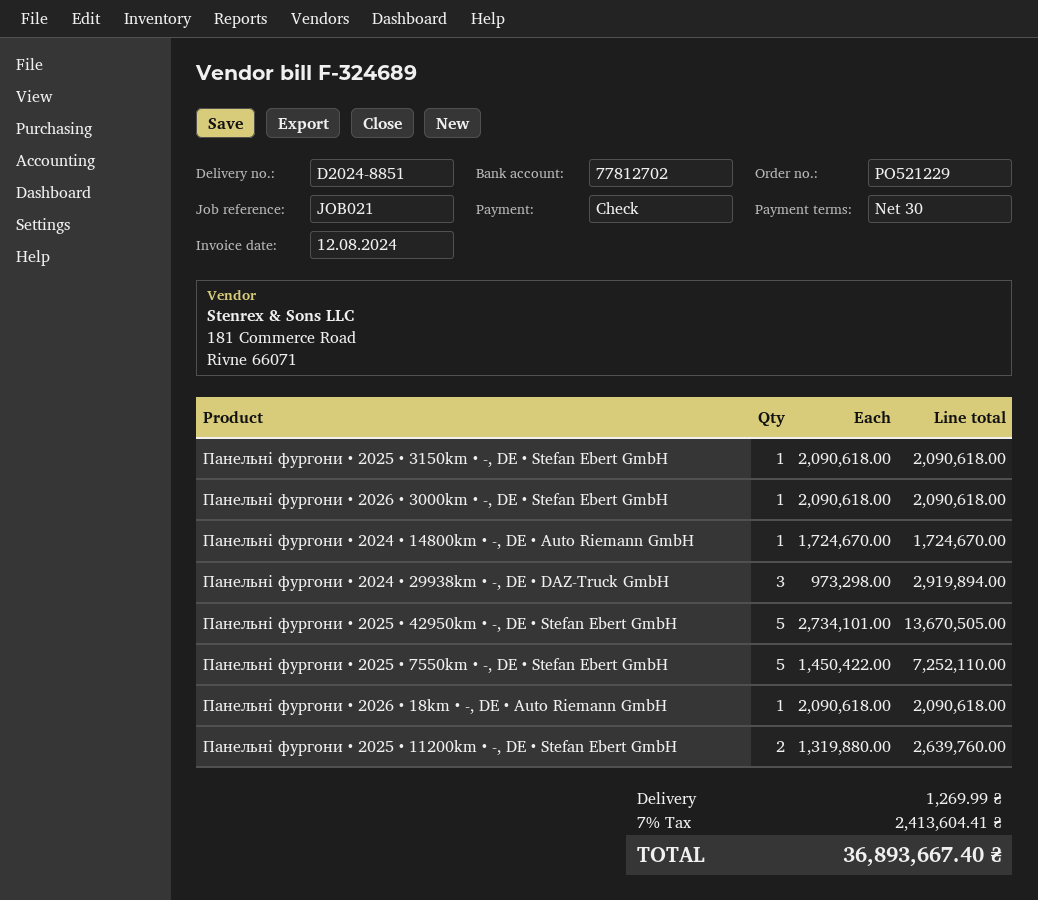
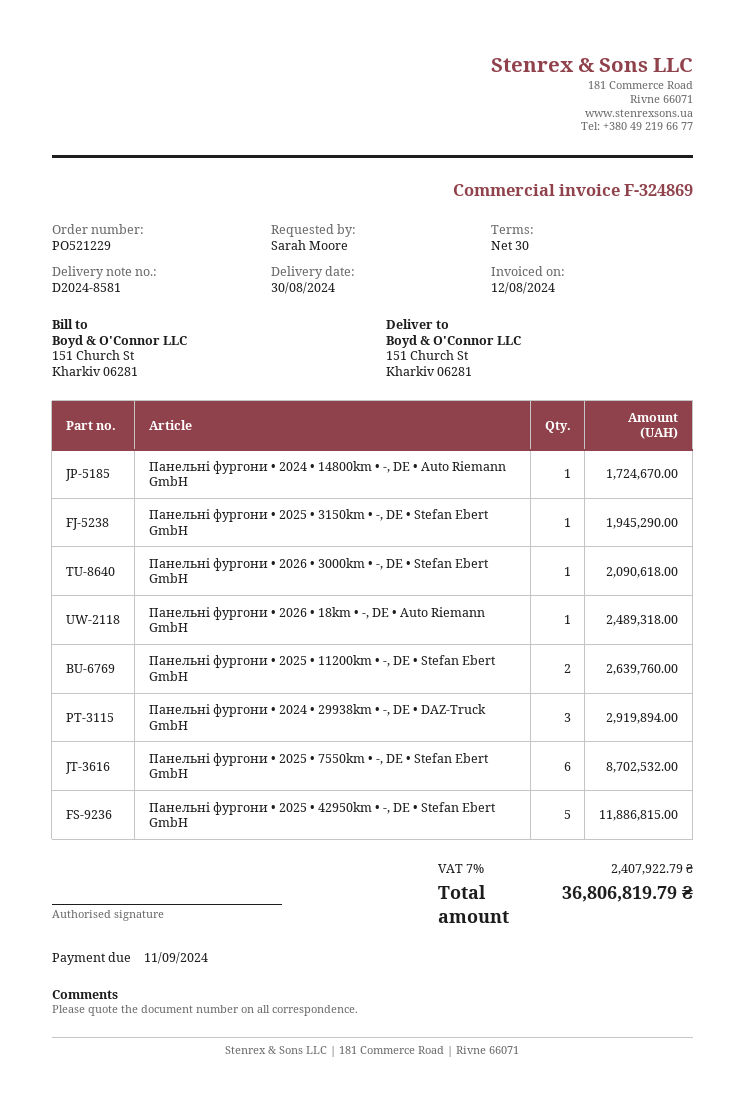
delivery note number: D2024-8851 -> D2024-8581
invoice number: F-324689 -> F-324869
Панельні фургони • 2025 • 3150km • -, DE • Stefan Ebert GmbH: 1 for 2090618.00 -> 1 for 1945290.00
Панельні фургони • 2025 • 42950km • -, DE • Stefan Ebert GmbH: 5 for 13670505.00 -> 5 for 11886815.00
Панельні фургони • 2025 • 7550km • -, DE • Stefan Ebert GmbH: 5 for 7252110.00 -> 6 for 8702532.00
Панельні фургони • 2026 • 18km • -, DE • Auto Riemann GmbH: 1 for 2090618.00 -> 1 for 2489318.00
shipping: 1269.99 -> none
tax: 7% = 2413604.41 -> 7% = 2407922.79
total: 36893667.40 -> 36806819.79

